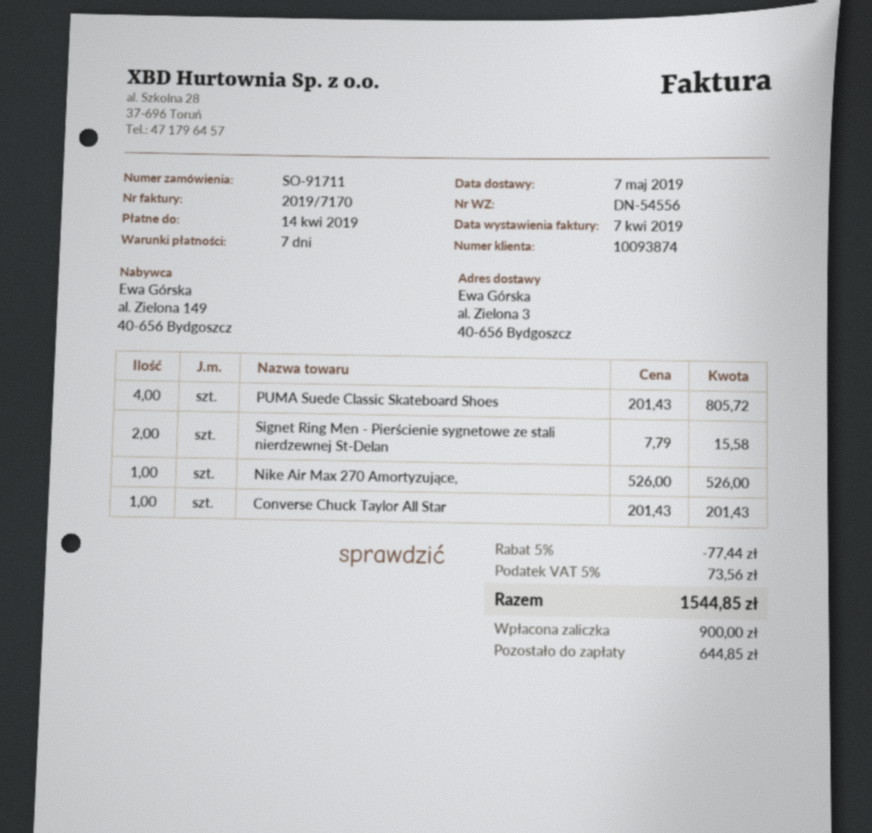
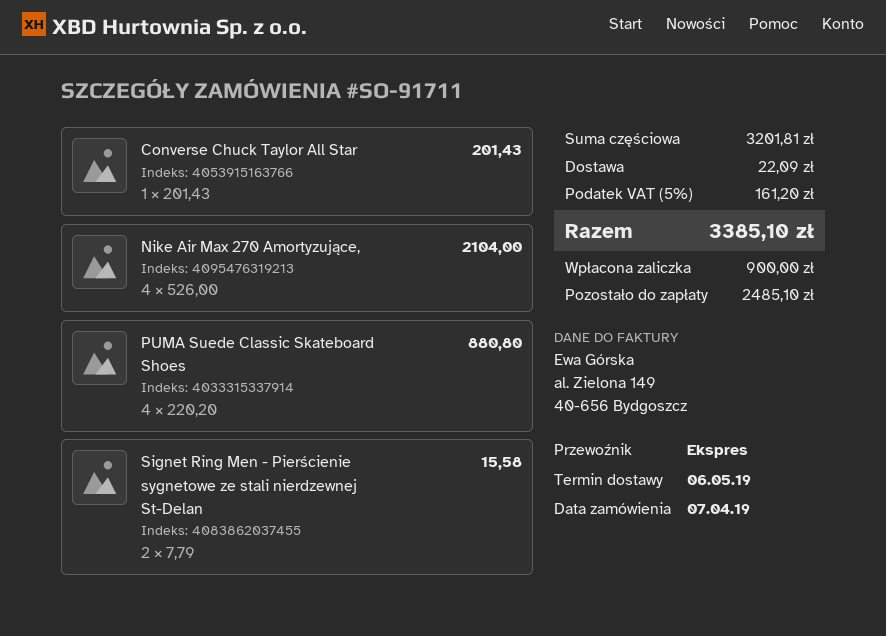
delivery date: 2019-05-07 -> 2019-05-06
PUMA Suede Classic Skateboard Shoes: 4 x 201.43 = 805.72 -> 4 x 220.20 = 880.80
Nike Air Max 270 Amortyzujące,: 1 x 526.00 = 526.00 -> 4 x 526.00 = 2104.00
discount: 5% = 77.44 -> none
shipping: none -> 22.09
tax: 5% = 73.56 -> 5% = 161.20
total: 1544.85 -> 3385.10
balance: 644.85 -> 2485.10

